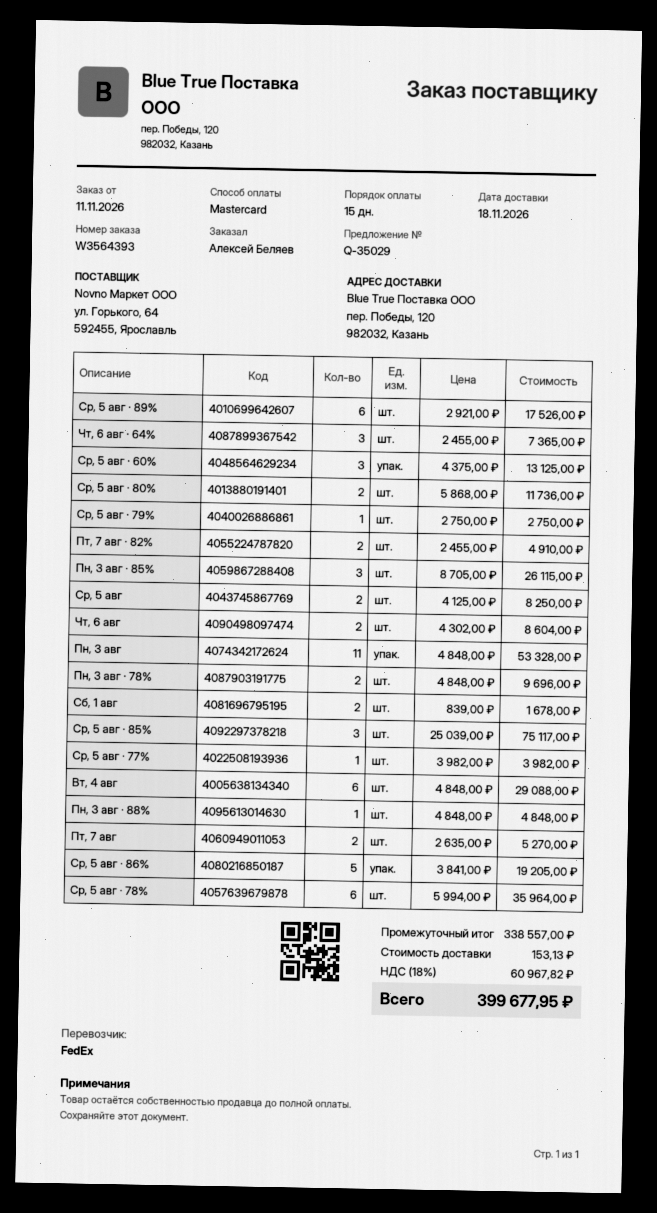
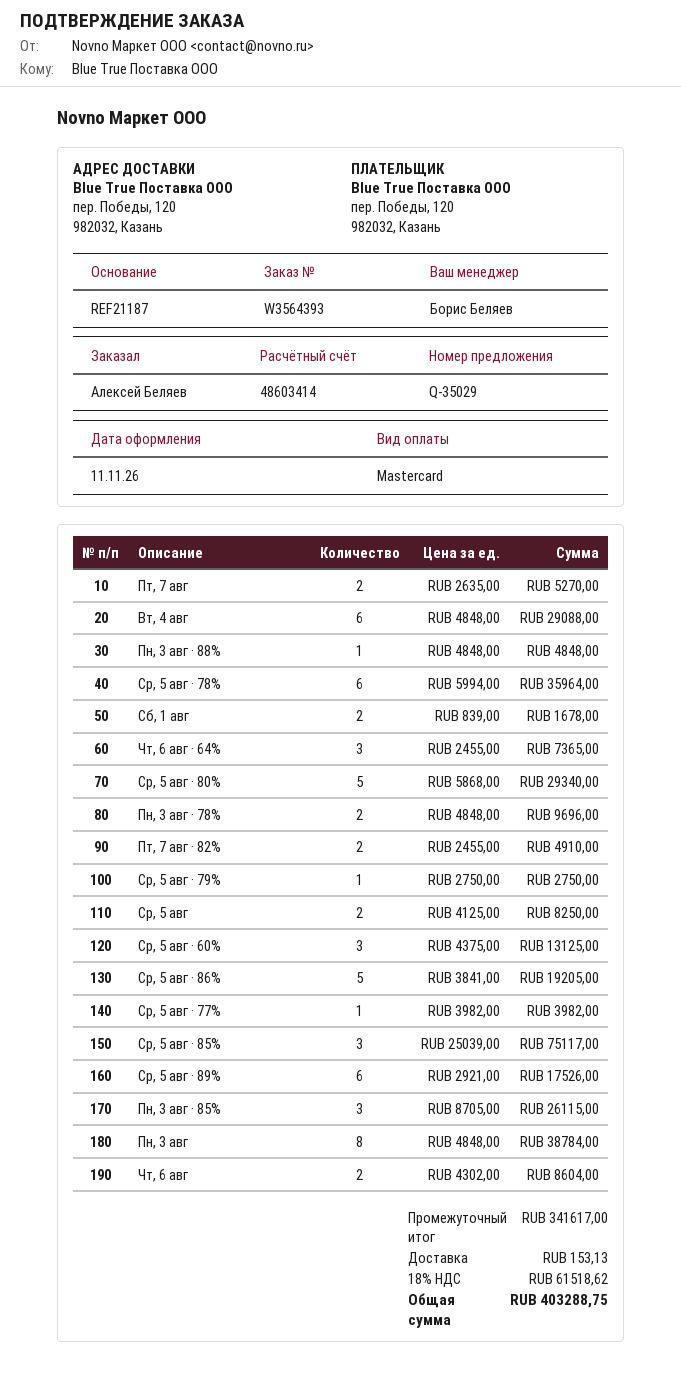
Ср, 5 авг · 80%: 2 x 5868.00 = 11736.00 -> 5 x 5868.00 = 29340.00
Пн, 3 авг: 11 x 4848.00 = 53328.00 -> 8 x 4848.00 = 38784.00
subtotal: 338557.00 -> 341617.00
tax: 18% = 60967.82 -> 18% = 61518.62
total: 399677.95 -> 403288.75

